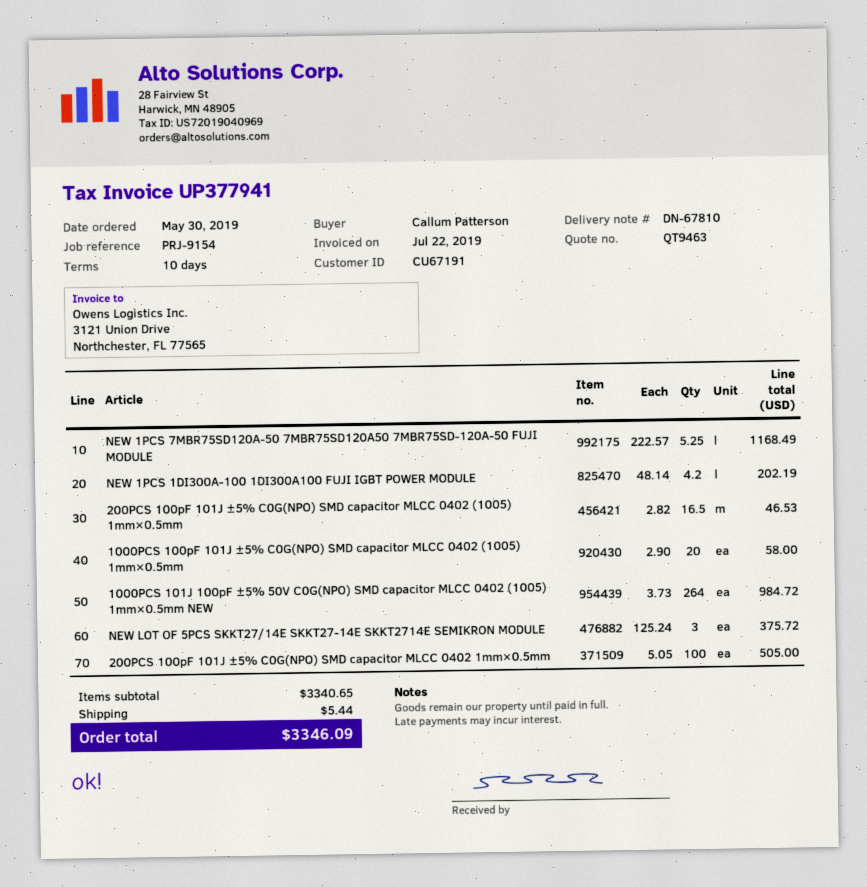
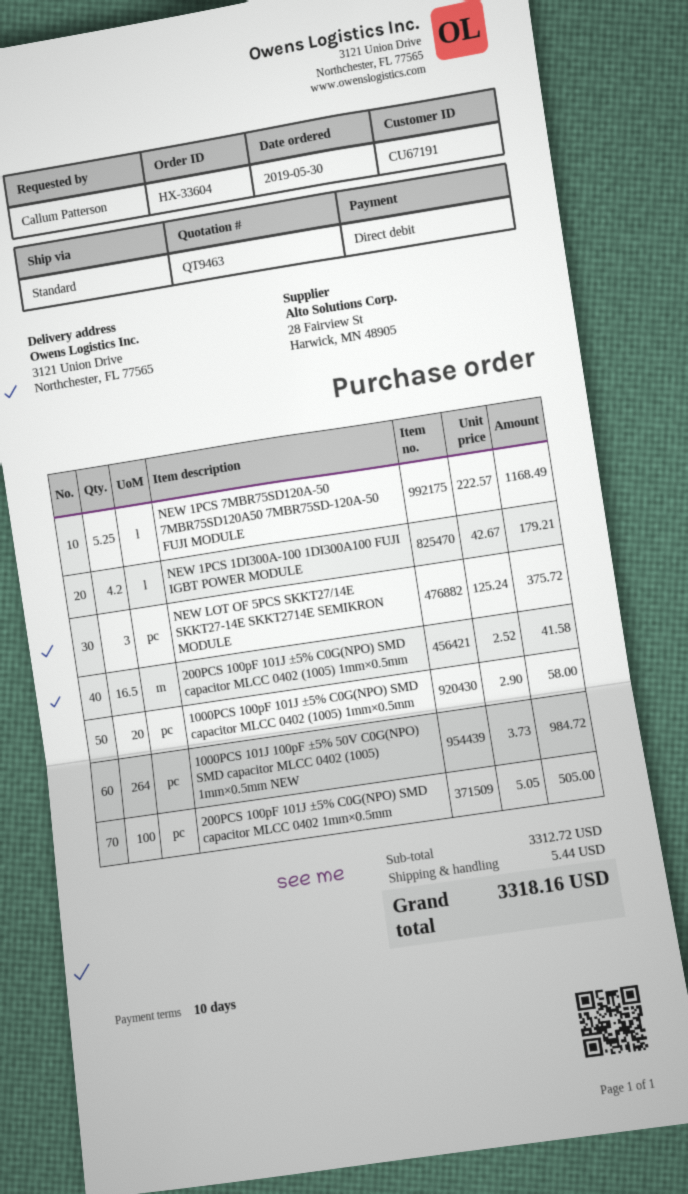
NEW 1PCS 1DI300A-100 1DI300A100 FUJI IGBT POWER MODULE: 4.2 x 48.14 = 202.19 -> 4.2 x 42.67 = 179.21
200PCS 100pF 101J ±5% C0G(NPO) SMD capacitor MLCC 0402 (1005) 1mm×0.5mm: 16.5 x 2.82 = 46.53 -> 16.5 x 2.52 = 41.58
subtotal: 3340.65 -> 3312.72
total: 3346.09 -> 3318.16

